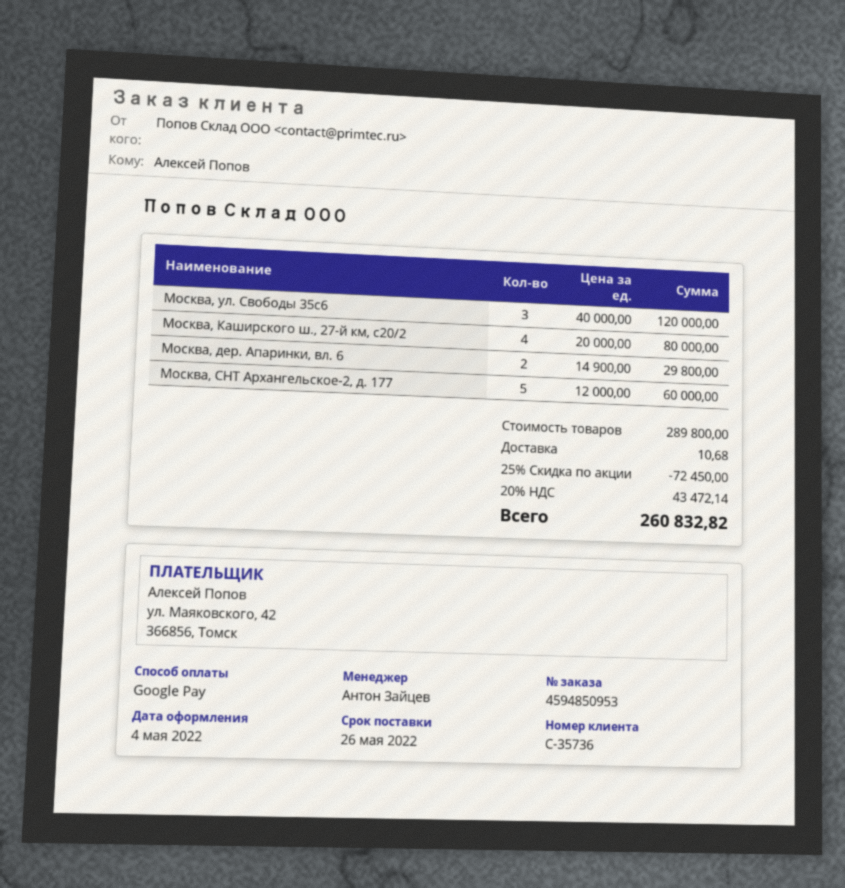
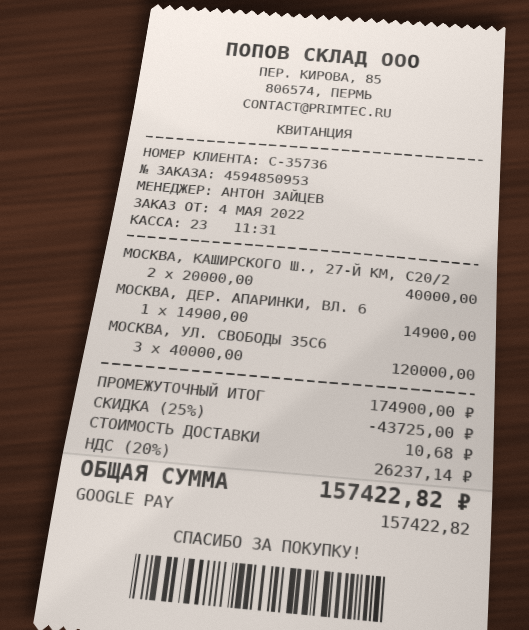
Москва, Каширского ш., 27-й км, с20/2: 4 x 20000.00 = 80000.00 -> 2 x 20000.00 = 40000.00
Москва, дер. Апаринки, вл. 6: 2 x 14900.00 = 29800.00 -> 1 x 14900.00 = 14900.00
Москва, СНТ Архангельское-2, д. 177: 5 x 12000.00 = 60000.00 -> none
subtotal: 289800.00 -> 174900.00
discount: 25% = 72450.00 -> 25% = 43725.00
tax: 20% = 43472.14 -> 20% = 26237.14
total: 260832.82 -> 157422.82

